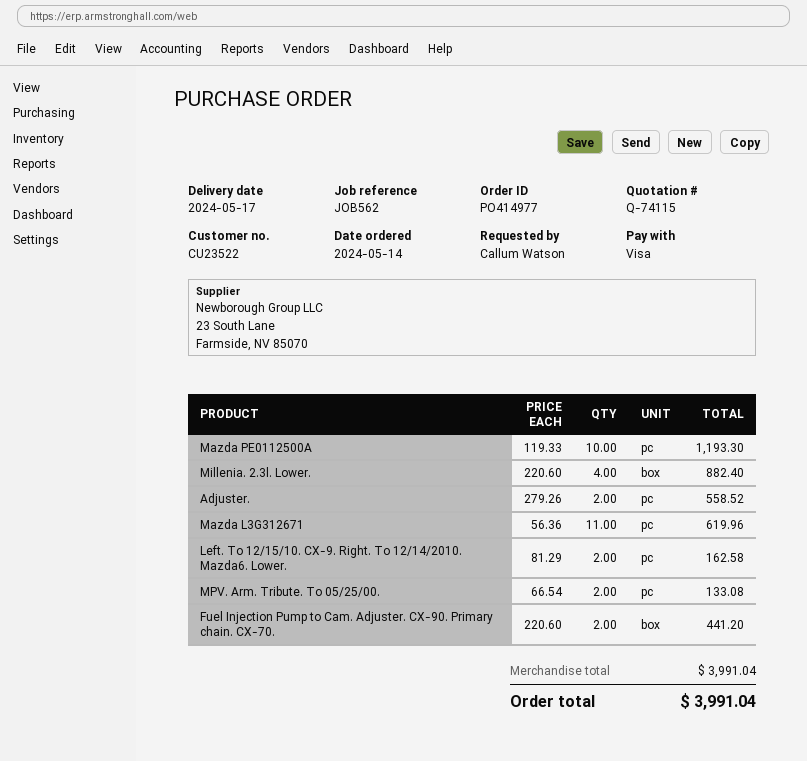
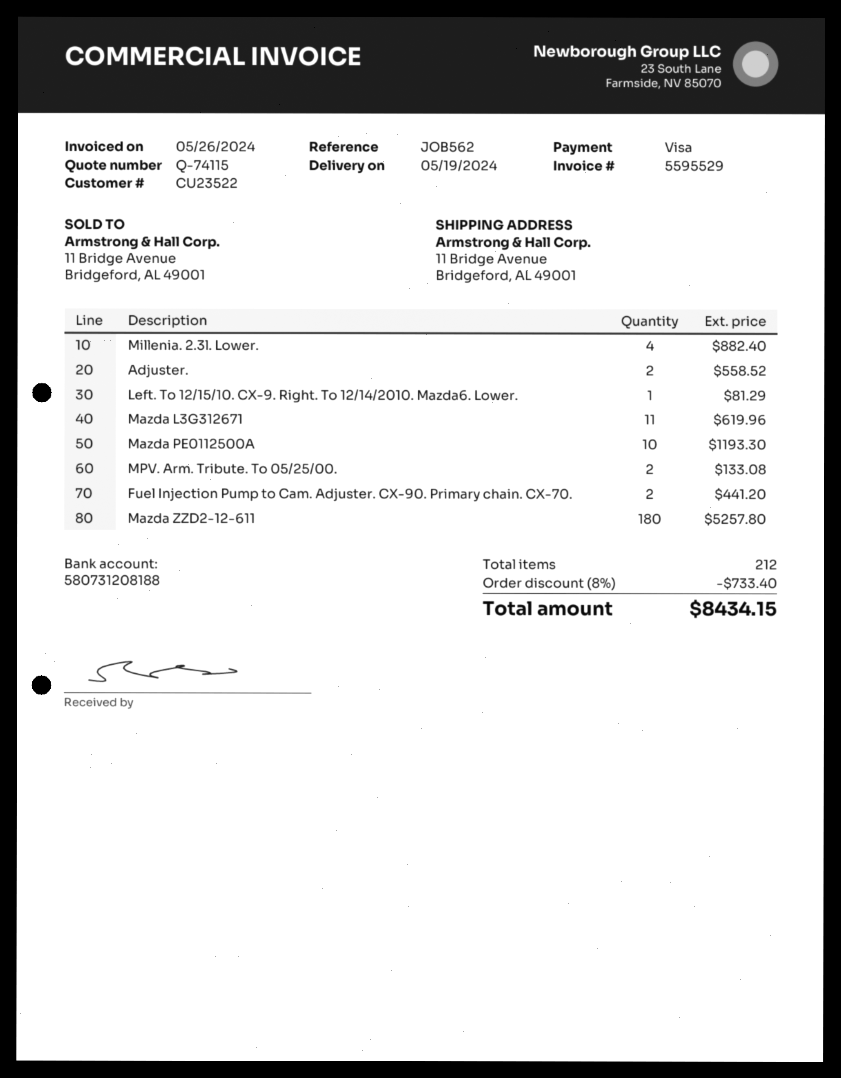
delivery date: 2024-05-17 -> 2024-05-19
Left. To 12/15/10. CX-9. Right. To 12/14/2010. Mazda6. Lower.: 2 for 162.58 -> 1 for 81.29
Mazda ZZD2-12-611: none -> 180 for 5257.80
discount: none -> 8% = 733.40
total: 3991.04 -> 8434.15

